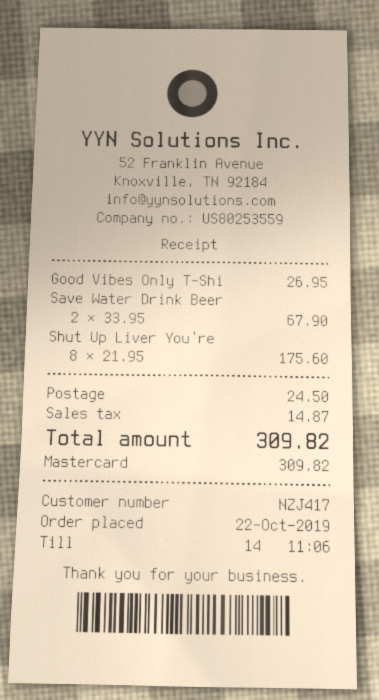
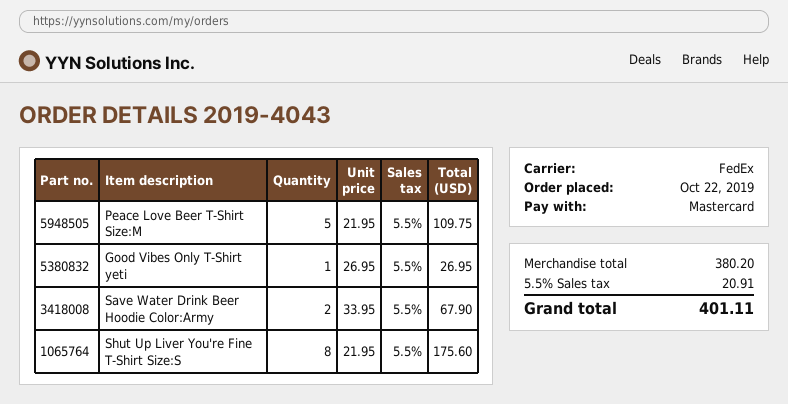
Peace Love Beer T-Shirt Size:M: none -> 5 x 21.95 = 109.75
shipping: 24.50 -> none
tax: 14.87 -> 20.91
total: 309.82 -> 401.11

